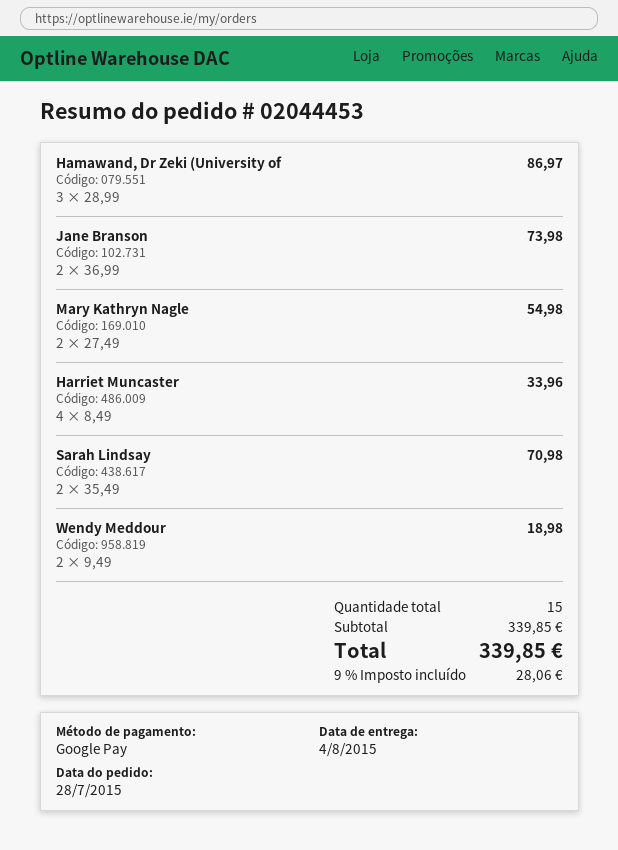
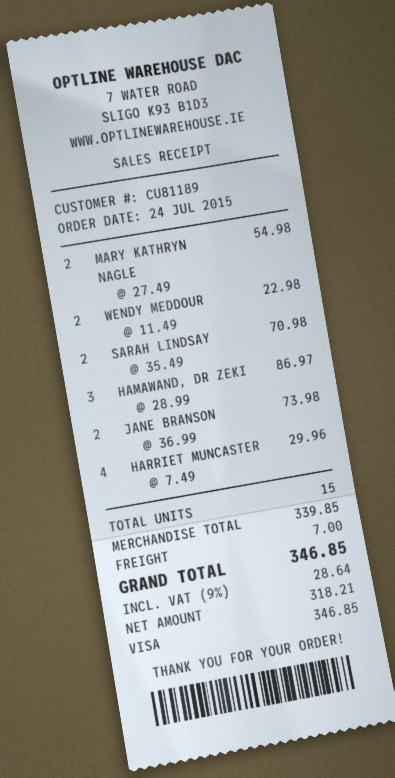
order date: 2015-07-28 -> 2015-07-24
payment method: Google Pay -> Visa
Harriet Muncaster: 4 x 8.49 = 33.96 -> 4 x 7.49 = 29.96
Wendy Meddour: 2 x 9.49 = 18.98 -> 2 x 11.49 = 22.98
shipping: none -> 7.00
tax: 9% = 28.06 -> 9% = 28.64
total: 339.85 -> 346.85

